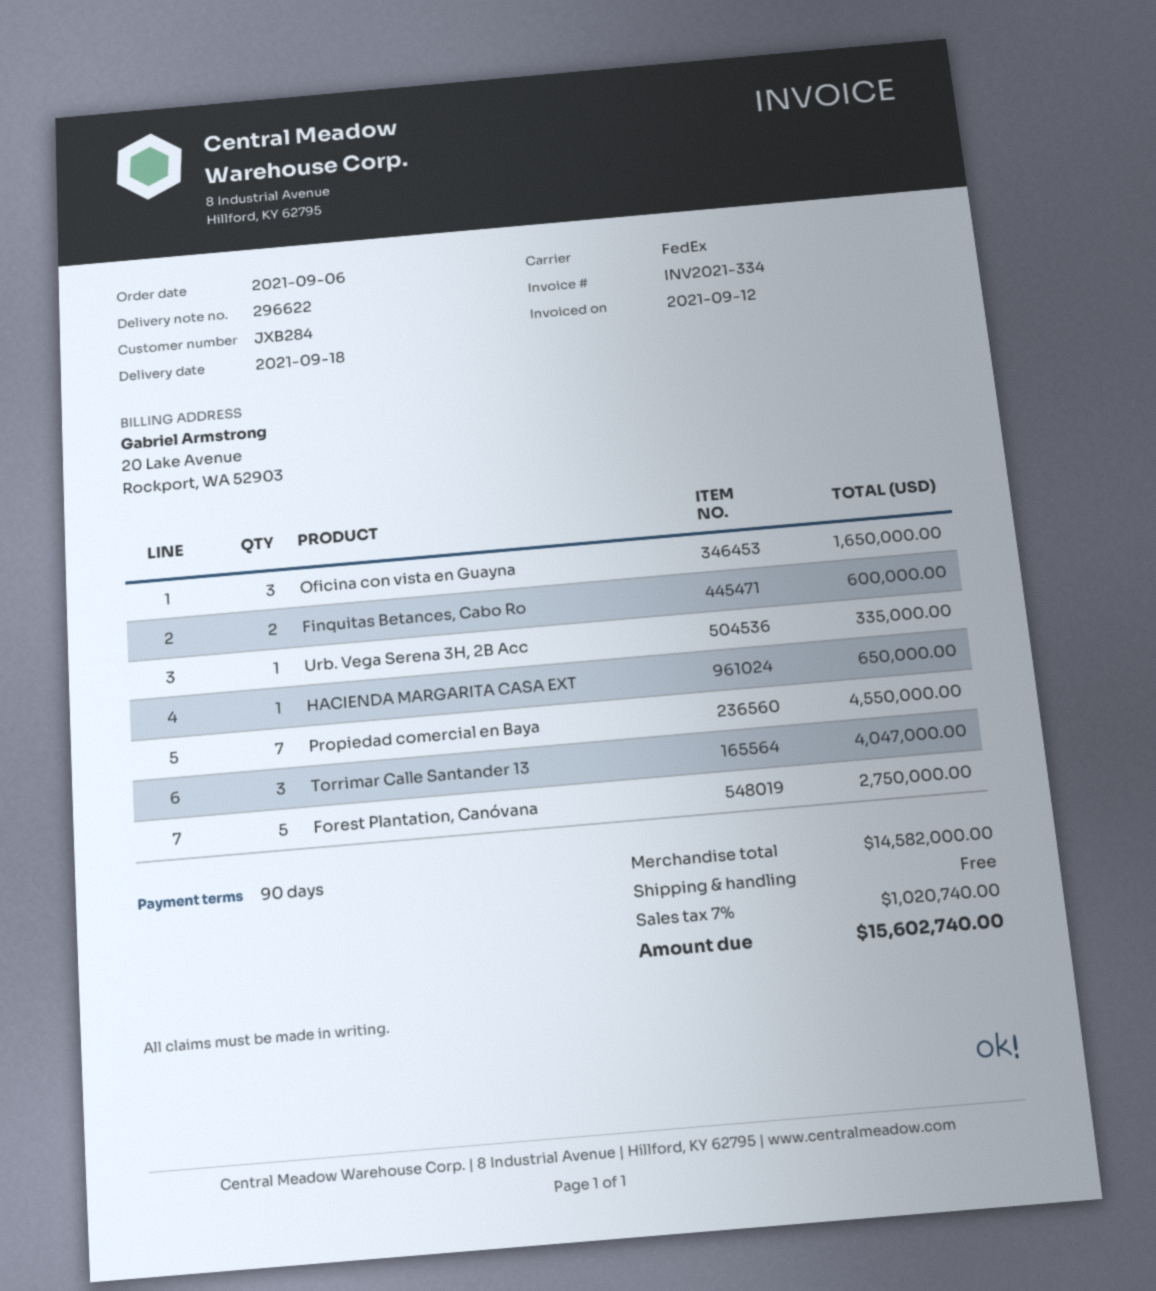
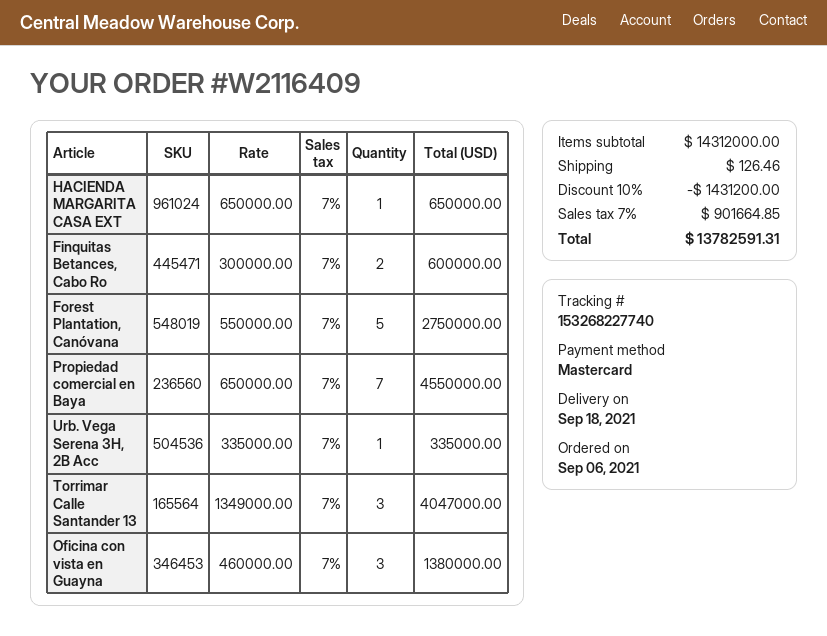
Oficina con vista en Guayna: 3 for 1650000.00 -> 3 for 1380000.00
subtotal: 14582000.00 -> 14312000.00
discount: none -> 10% = 1431200.00
shipping: 0.00 -> 126.46
tax: 7% = 1020740.00 -> 7% = 901664.85
total: 15602740.00 -> 13782591.31

